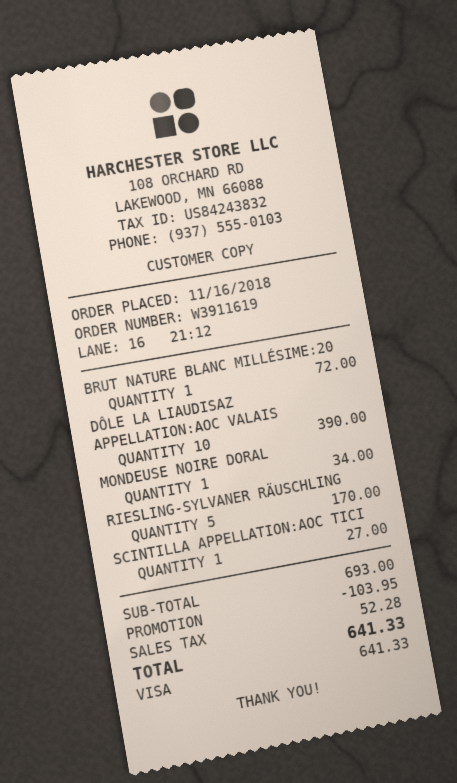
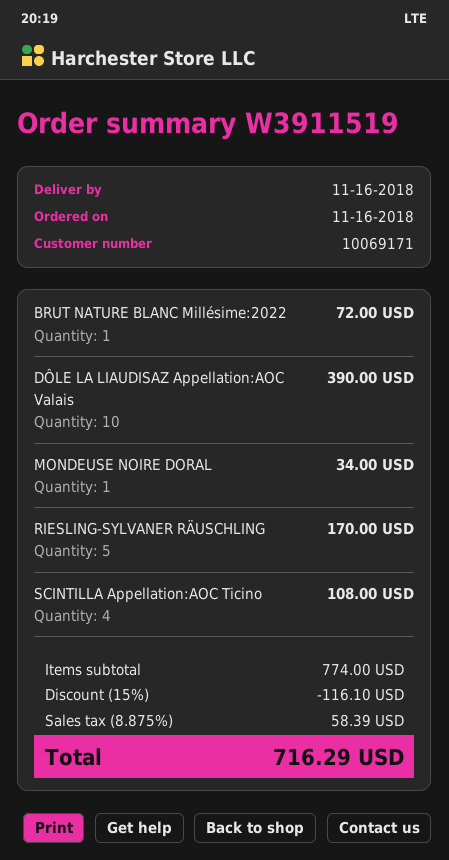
order number: W3911619 -> W3911519
SCINTILLA APPELLATION:AOC TICI: 1 for 27.00 -> 4 for 108.00
subtotal: 693.00 -> 774.00
discount: 103.95 -> 116.10
tax: 52.28 -> 58.39
total: 641.33 -> 716.29

